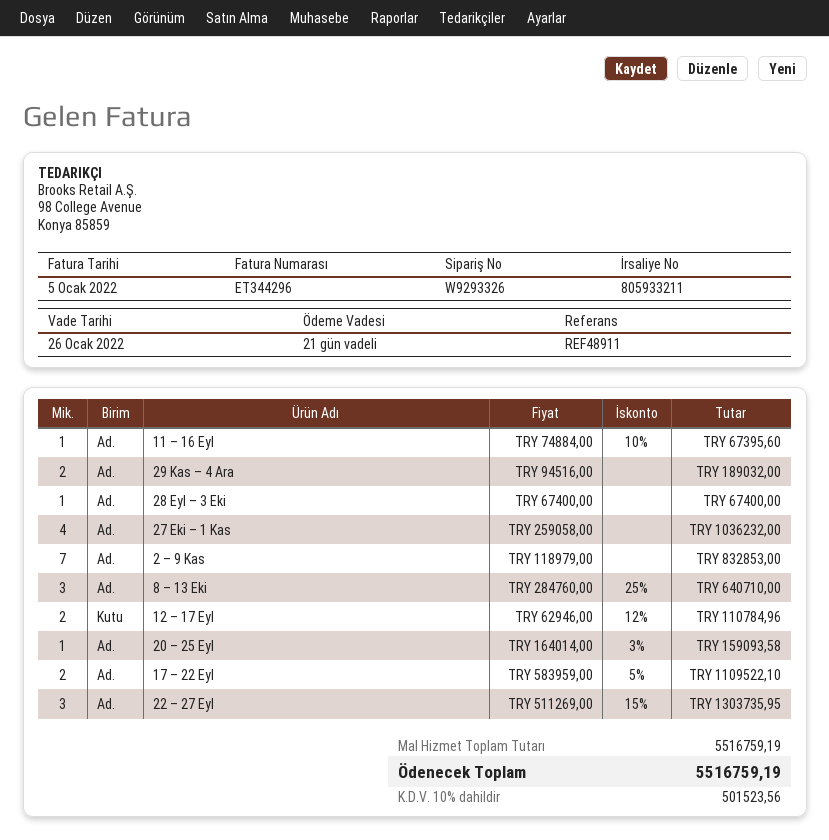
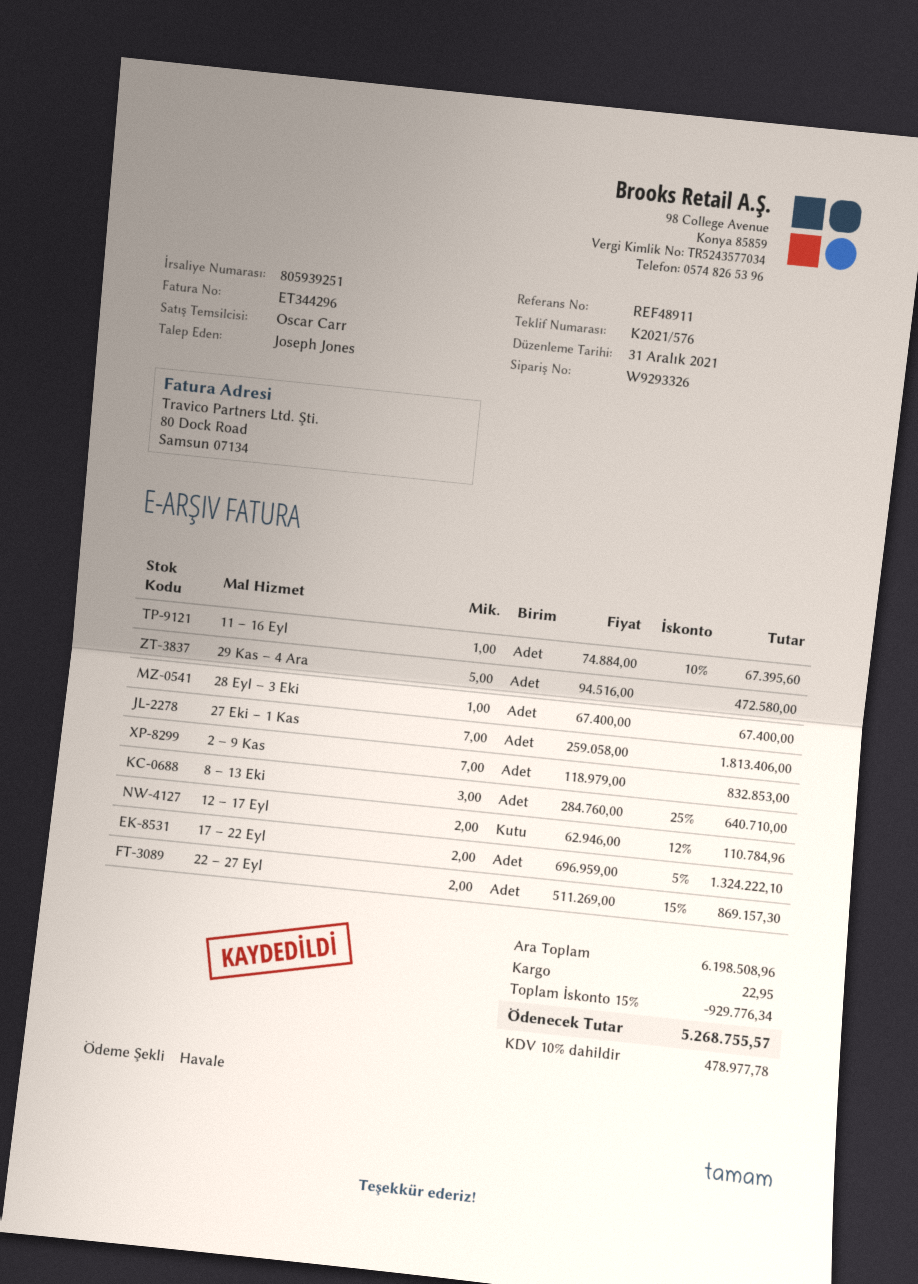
delivery note number: 805933211 -> 805939251
invoice date: 2022-01-05 -> 2021-12-31
29 Kas – 4 Ara: 2 x 94516.00 = 189032.00 -> 5 x 94516.00 = 472580.00
27 Eki – 1 Kas: 4 x 259058.00 = 1036232.00 -> 7 x 259058.00 = 1813406.00
20 – 25 Eyl: 1 x 164014.00 - 3% = 159093.58 -> none
17 – 22 Eyl: 2 x 583959.00 - 5% = 1109522.10 -> 2 x 696959.00 - 5% = 1324222.10
22 – 27 Eyl: 3 x 511269.00 - 15% = 1303735.95 -> 2 x 511269.00 - 15% = 869157.30
subtotal: 5516759.19 -> 6198508.96
discount: none -> 15% = 929776.34
shipping: none -> 22.95
tax: 10% = 501523.56 -> 10% = 478977.78
total: 5516759.19 -> 5268755.57

